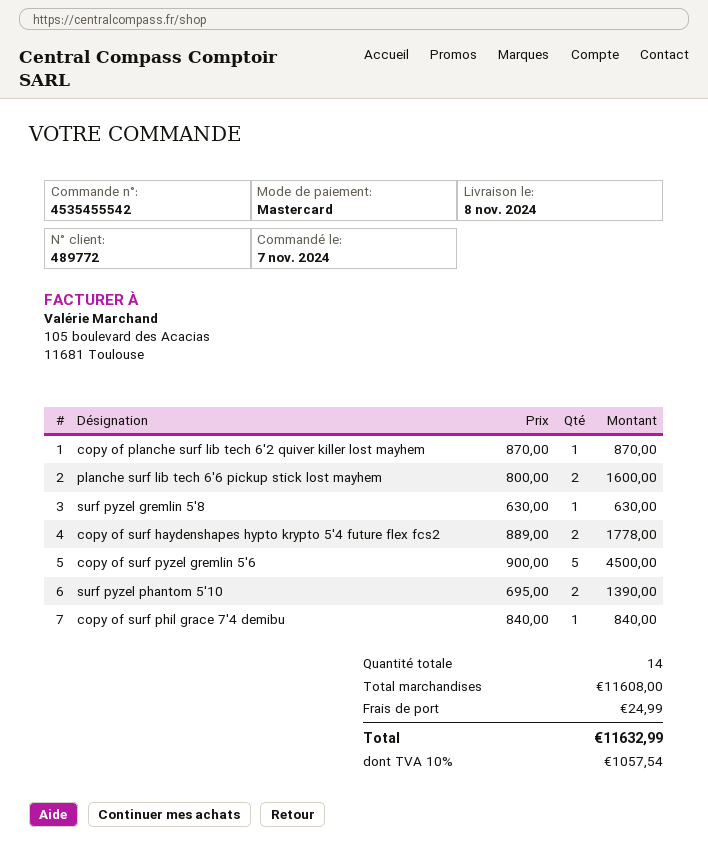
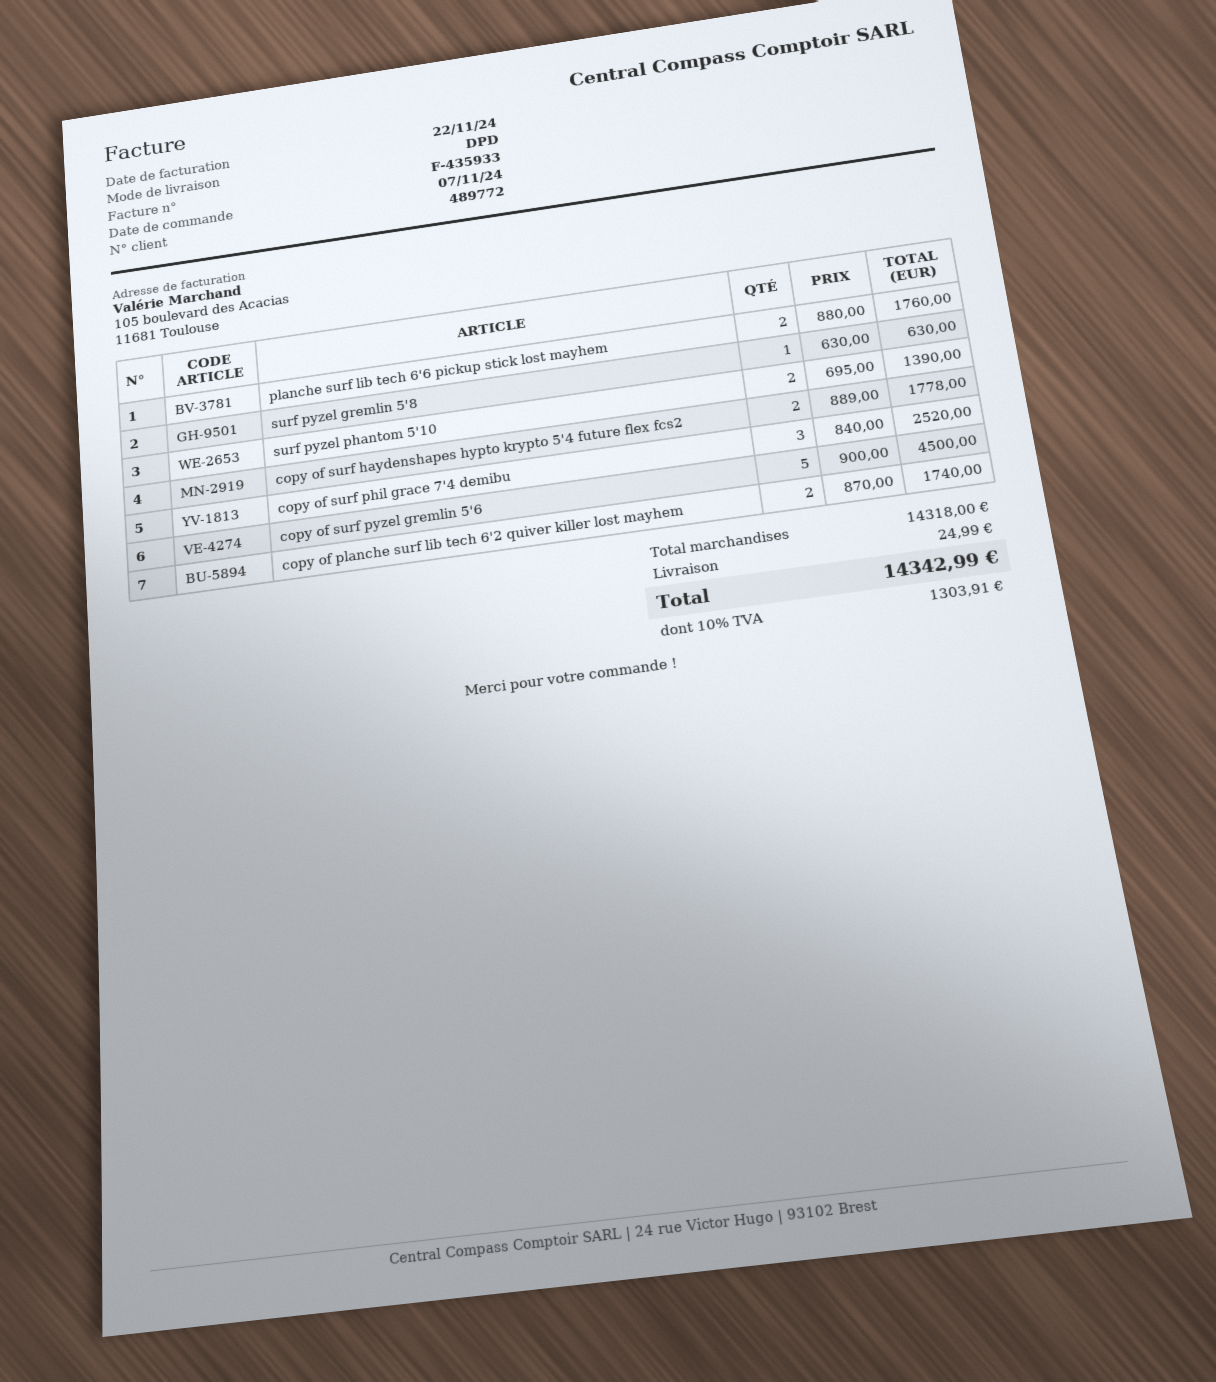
copy of planche surf lib tech 6'2 quiver killer lost mayhem: 1 x 870.00 = 870.00 -> 2 x 870.00 = 1740.00
planche surf lib tech 6'6 pickup stick lost mayhem: 2 x 800.00 = 1600.00 -> 2 x 880.00 = 1760.00
copy of surf phil grace 7'4 demibu: 1 x 840.00 = 840.00 -> 3 x 840.00 = 2520.00
subtotal: 11608.00 -> 14318.00
tax: 10% = 1057.54 -> 10% = 1303.91
total: 11632.99 -> 14342.99

